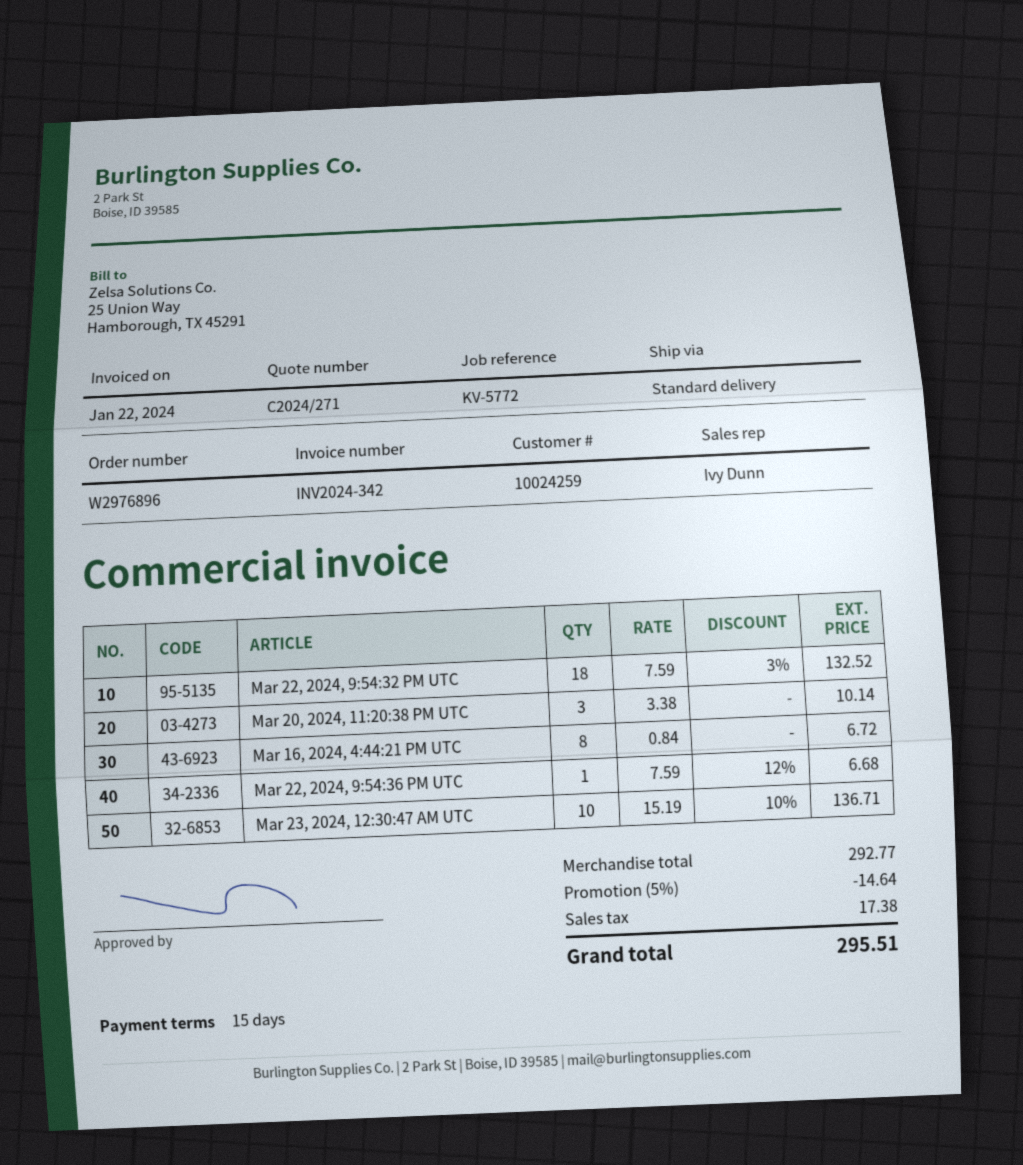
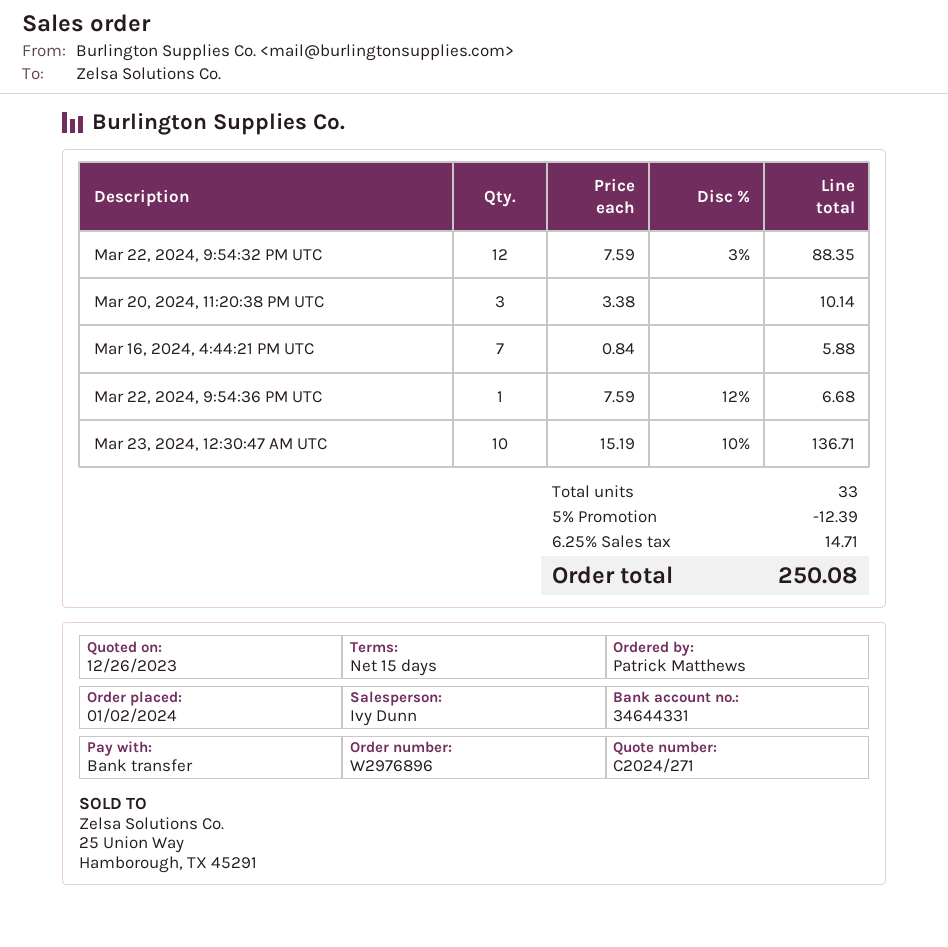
Mar 22, 2024, 9:54:32 PM UTC: 18 x 7.59 - 3% = 132.52 -> 12 x 7.59 - 3% = 88.35
Mar 16, 2024, 4:44:21 PM UTC: 8 x 0.84 = 6.72 -> 7 x 0.84 = 5.88
discount: 5% = 14.64 -> 5% = 12.39
tax: 17.38 -> 14.71
total: 295.51 -> 250.08

